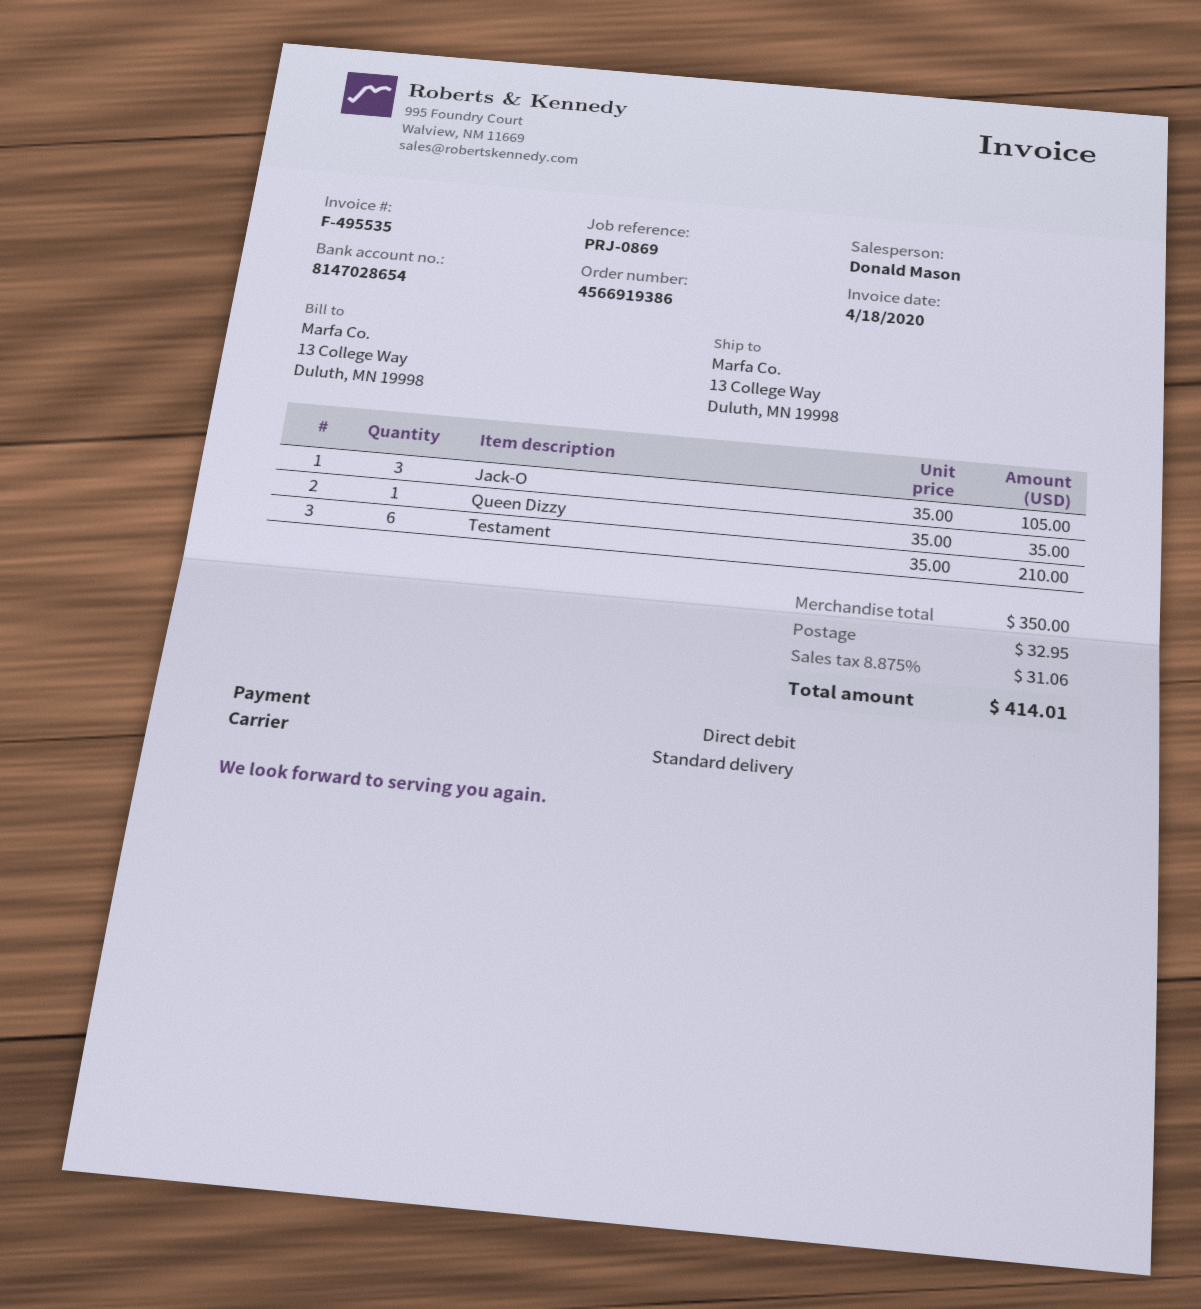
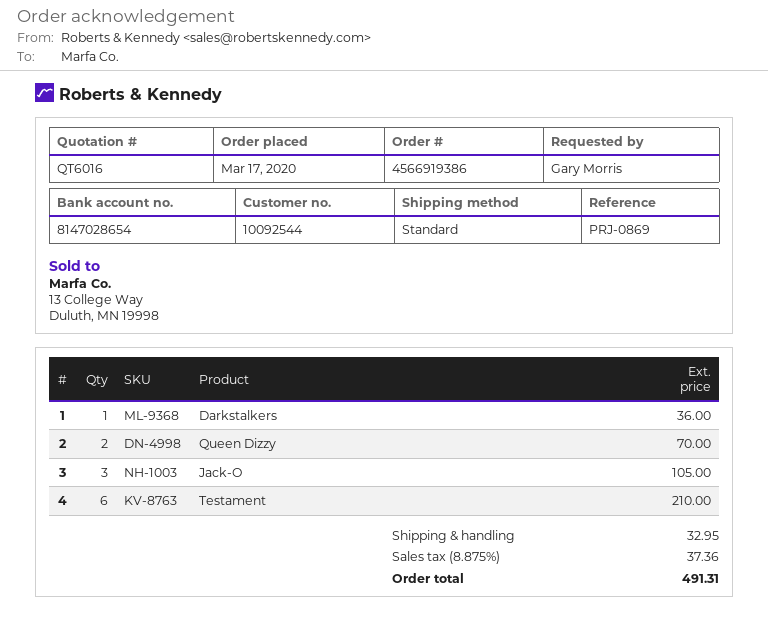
Queen Dizzy: 1 for 35.00 -> 2 for 70.00
Darkstalkers: none -> 1 for 36.00
tax: 8.875% = 31.06 -> 8.875% = 37.36
total: 414.01 -> 491.31

